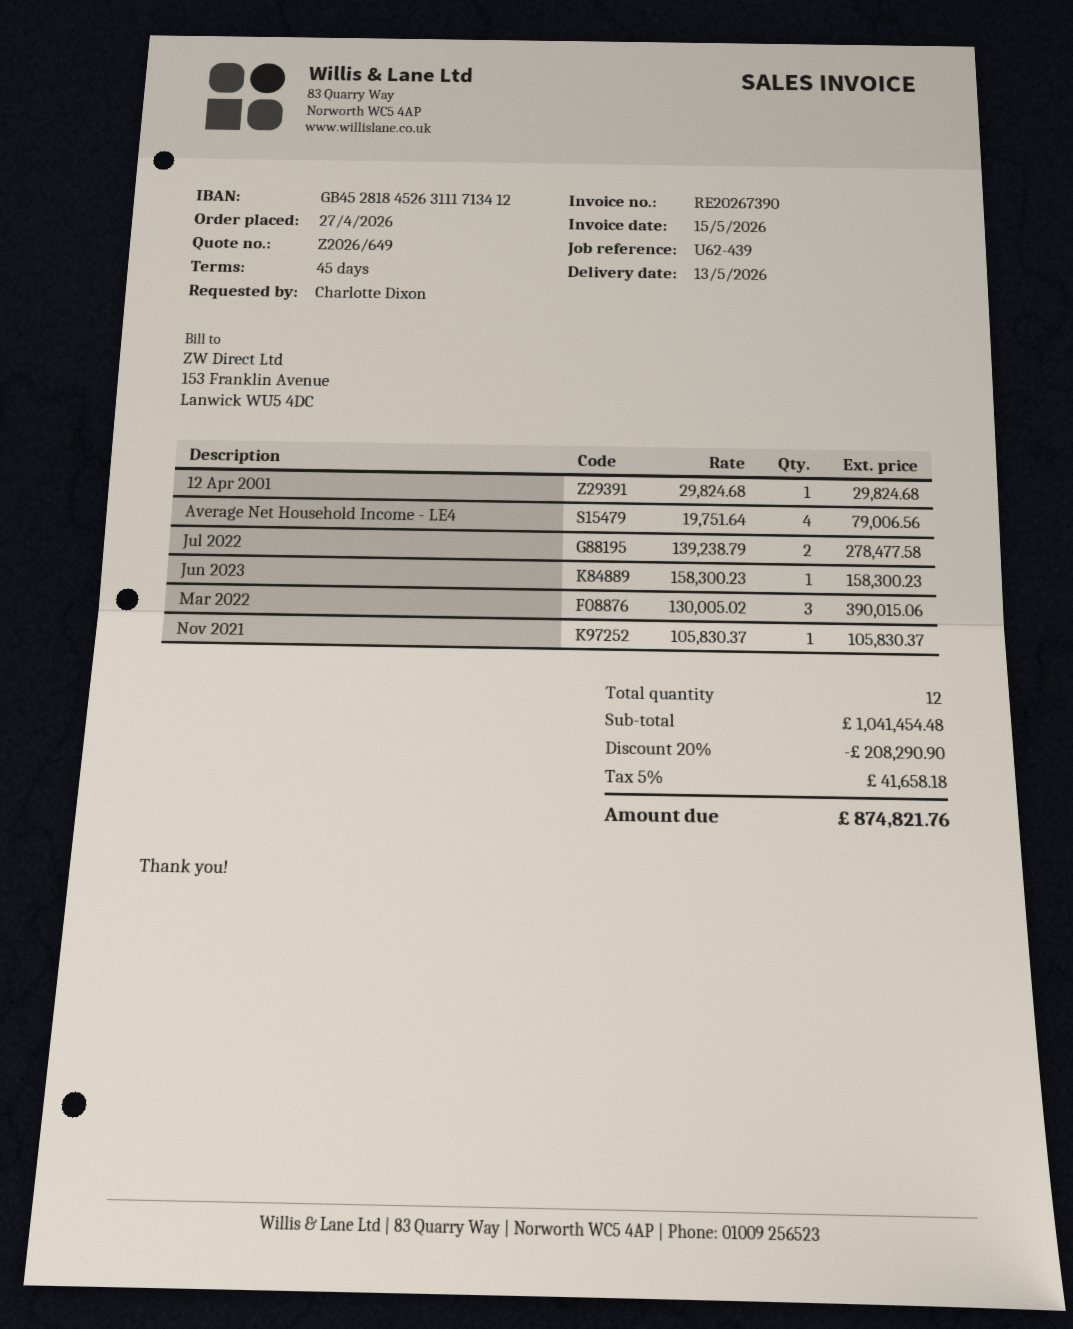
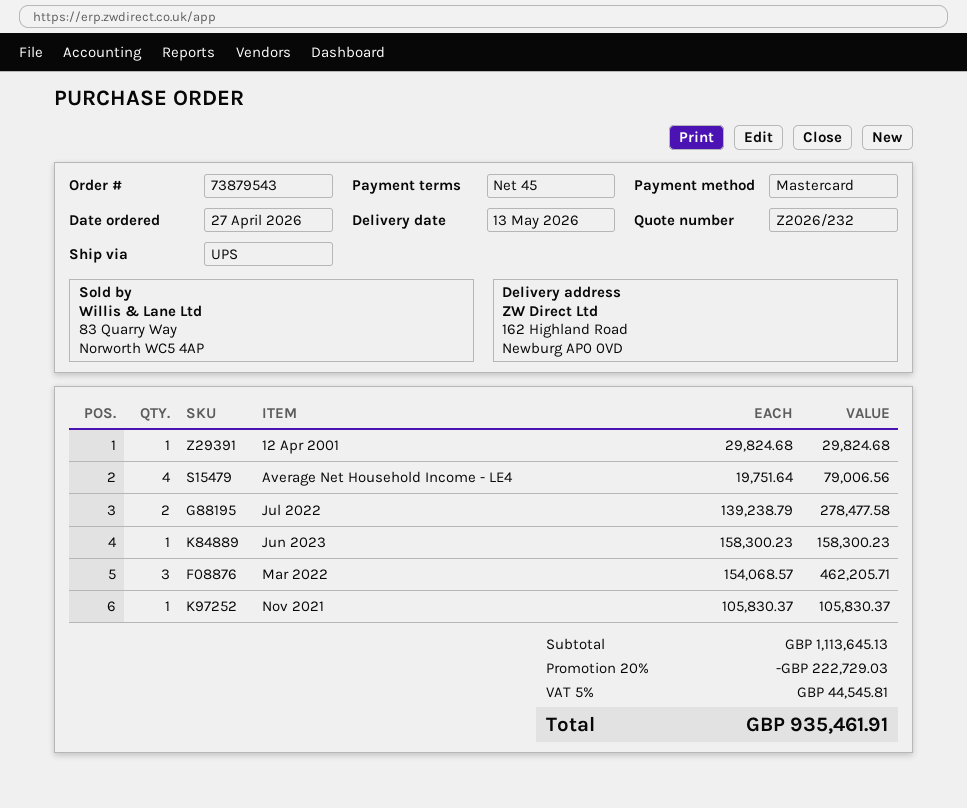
quote number: Z2026/649 -> Z2026/232
Mar 2022: 3 x 130005.02 = 390015.06 -> 3 x 154068.57 = 462205.71
subtotal: 1041454.48 -> 1113645.13
discount: 20% = 208290.90 -> 20% = 222729.03
tax: 5% = 41658.18 -> 5% = 44545.81
total: 874821.76 -> 935461.91

